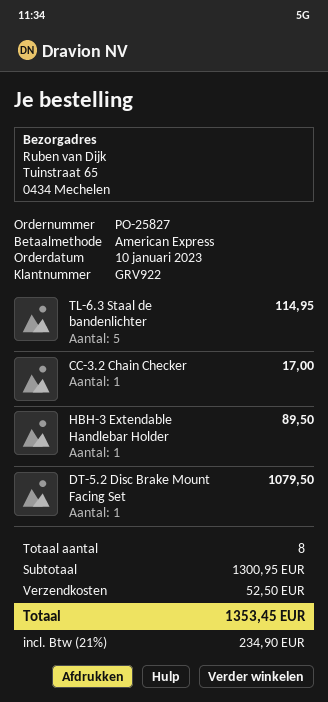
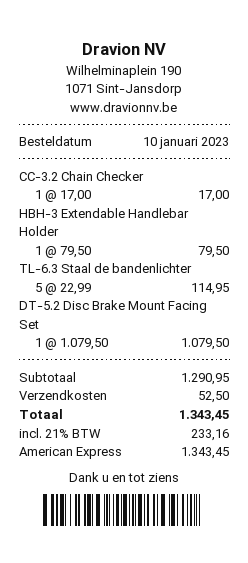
HBH-3 Extendable Handlebar Holder: 1 for 89.50 -> 1 for 79.50
subtotal: 1300.95 -> 1290.95
tax: 21% = 234.90 -> 21% = 233.16
total: 1353.45 -> 1343.45

